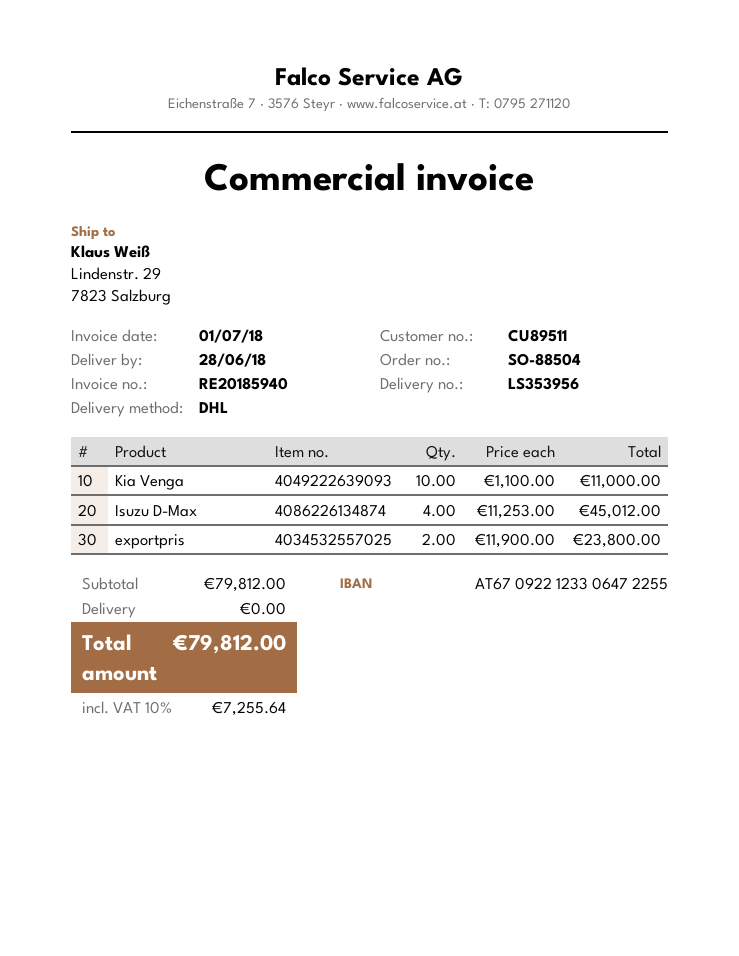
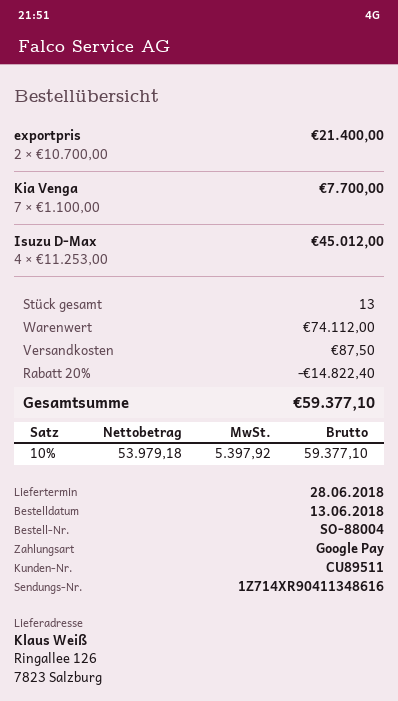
order number: SO-88504 -> SO-88004
ship to: Lindenstr. 29, 7823 Salzburg -> Ringallee 126, 7823 Salzburg
Kia Venga: 10 x 1100.00 = 11000.00 -> 7 x 1100.00 = 7700.00
exportpris: 2 x 11900.00 = 23800.00 -> 2 x 10700.00 = 21400.00
subtotal: 79812.00 -> 74112.00
discount: none -> 20% = 14822.40
shipping: 0.00 -> 87.50
tax: 10% = 7255.64 -> 10% = 5397.92
total: 79812.00 -> 59377.10

